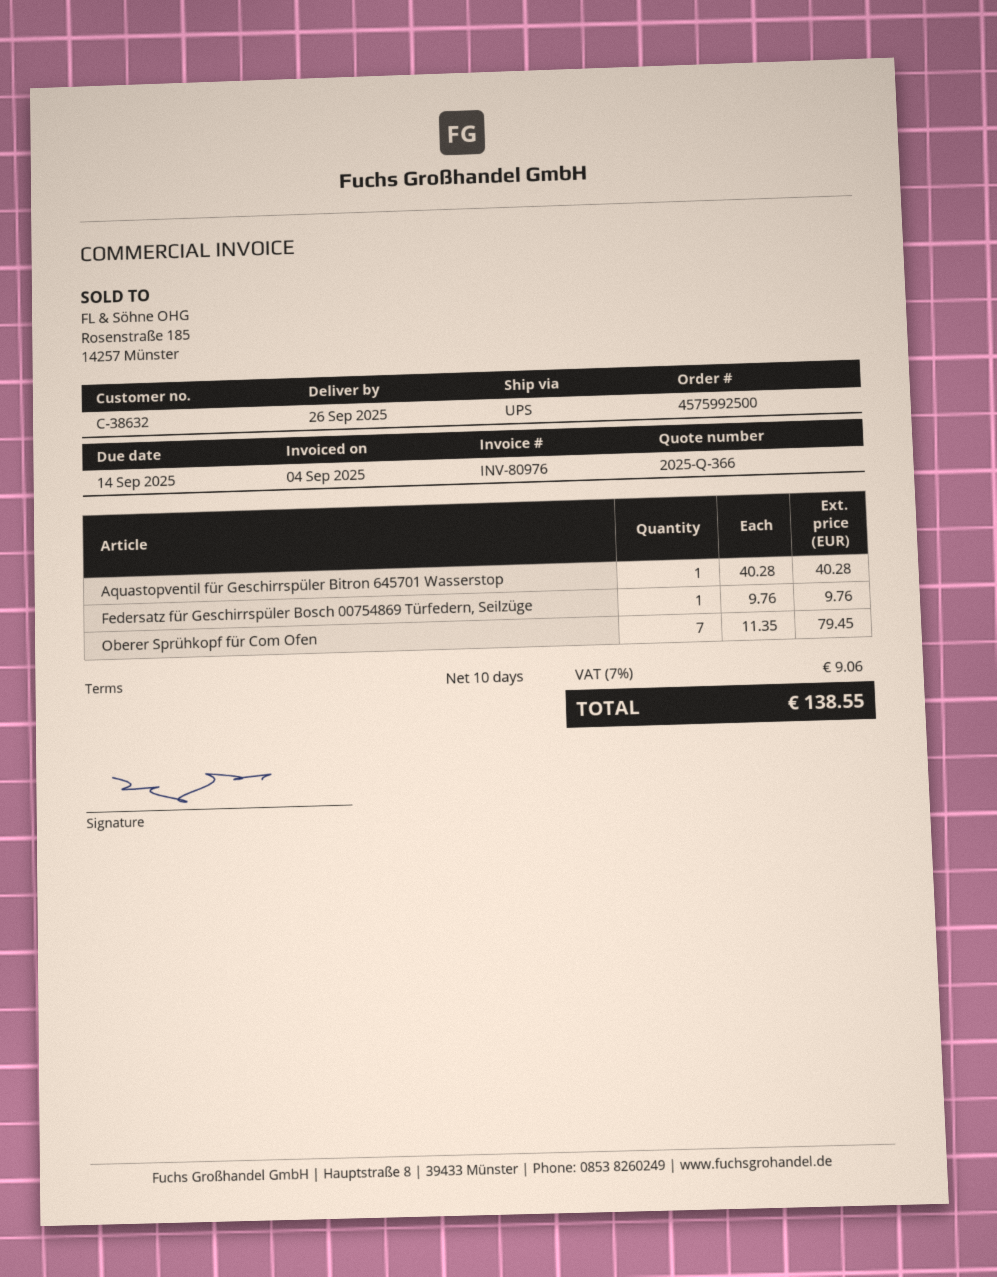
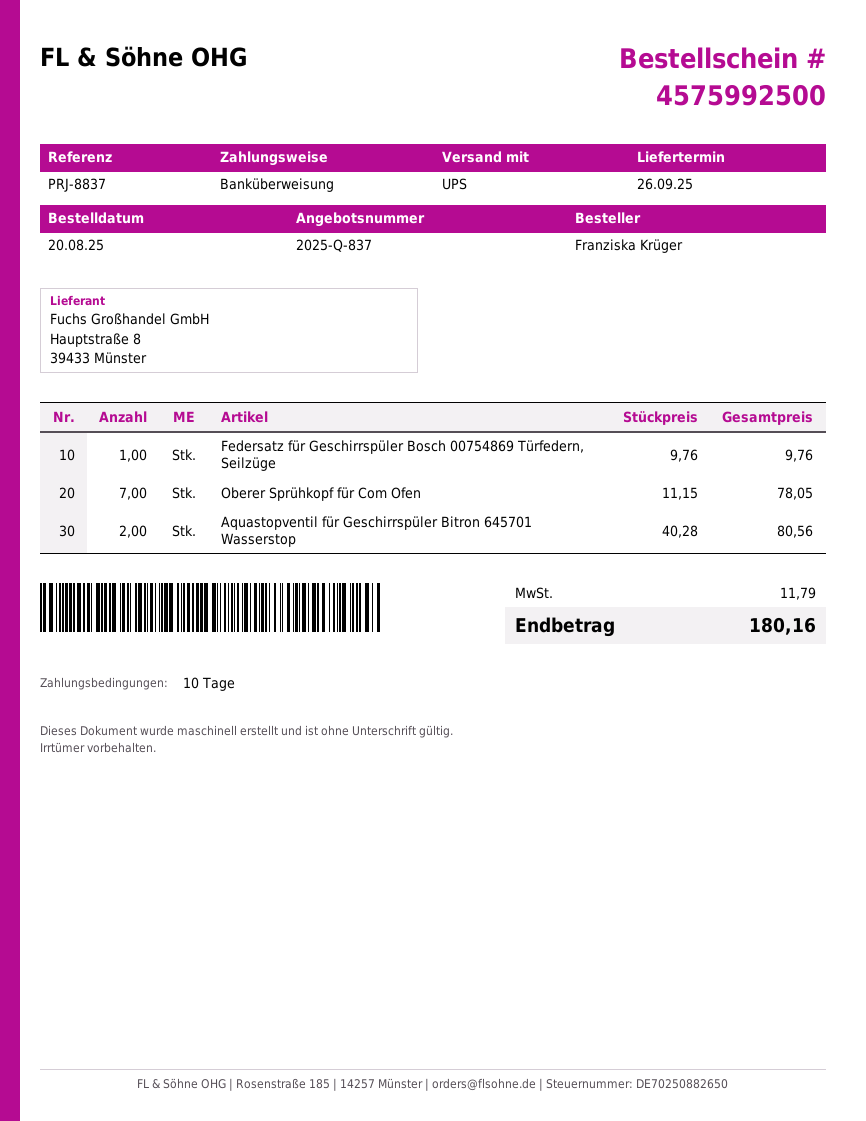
quote number: 2025-Q-366 -> 2025-Q-837
Aquastopventil für Geschirrspüler Bitron 645701 Wasserstop: 1 x 40.28 = 40.28 -> 2 x 40.28 = 80.56
Oberer Sprühkopf für Com Ofen: 7 x 11.35 = 79.45 -> 7 x 11.15 = 78.05
tax: 9.06 -> 11.79
total: 138.55 -> 180.16

